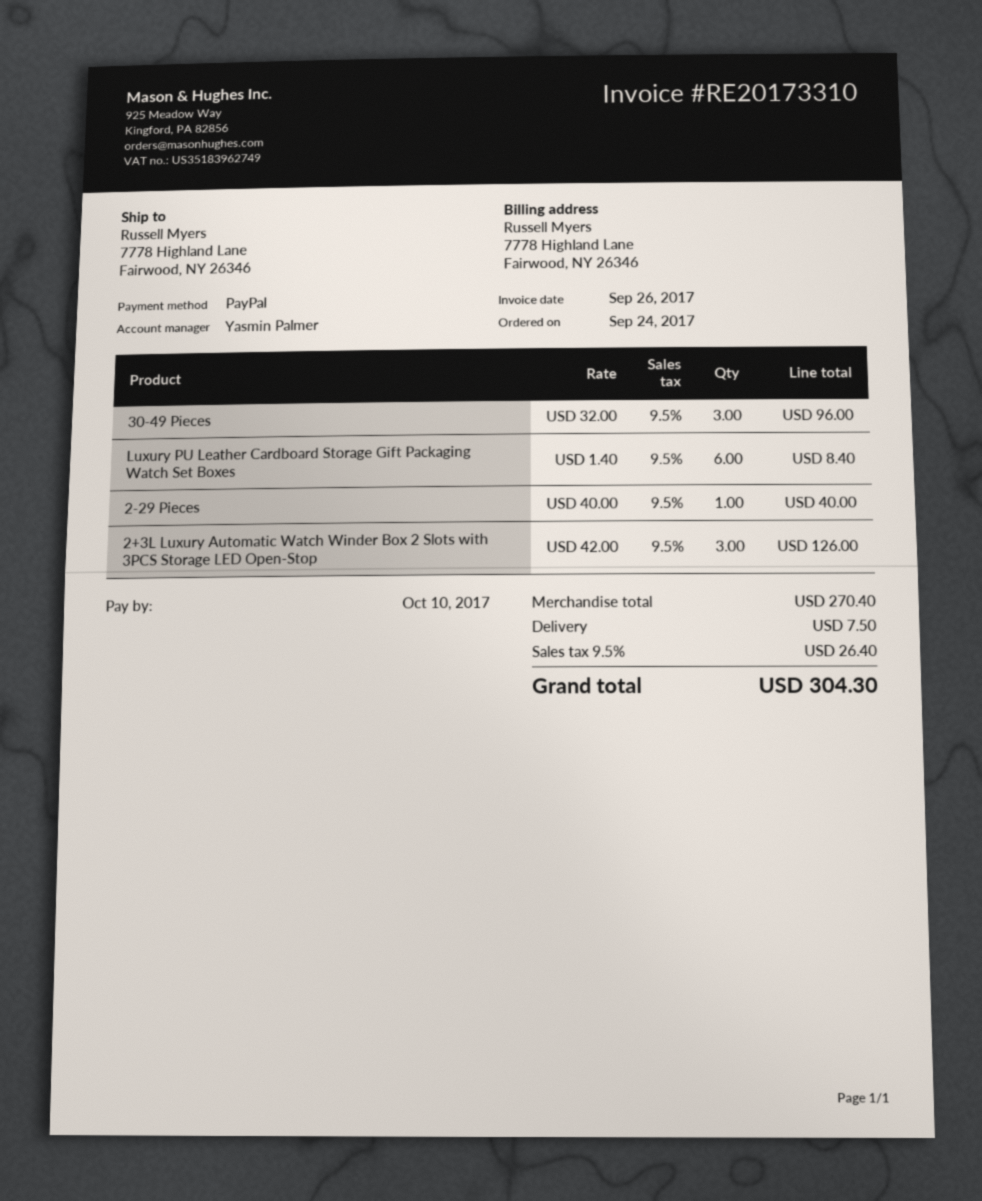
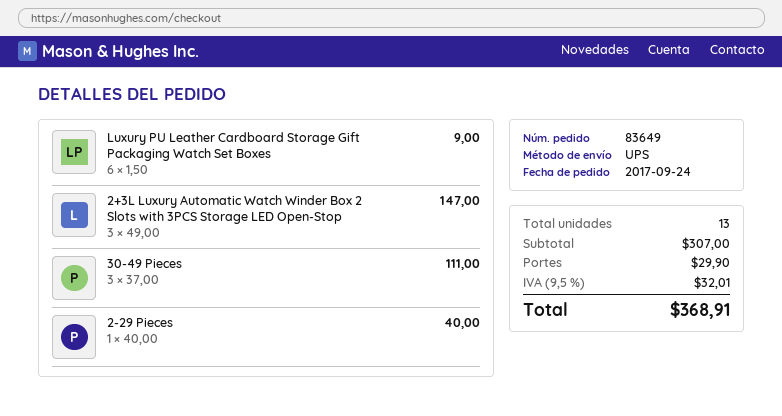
30-49 Pieces: 3 x 32.00 = 96.00 -> 3 x 37.00 = 111.00
Luxury PU Leather Cardboard Storage Gift Packaging Watch Set Boxes: 6 x 1.40 = 8.40 -> 6 x 1.50 = 9.00
2+3L Luxury Automatic Watch Winder Box 2 Slots with 3PCS Storage LED Open-Stop: 3 x 42.00 = 126.00 -> 3 x 49.00 = 147.00
subtotal: 270.40 -> 307.00
shipping: 7.50 -> 29.90
tax: 9.5% = 26.40 -> 9.5% = 32.01
total: 304.30 -> 368.91

